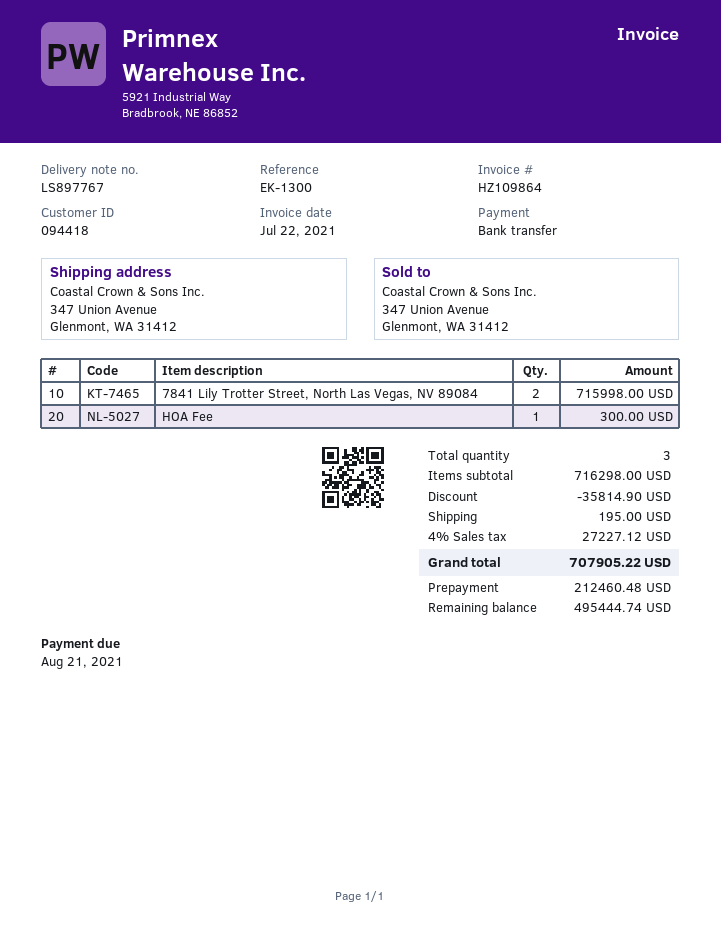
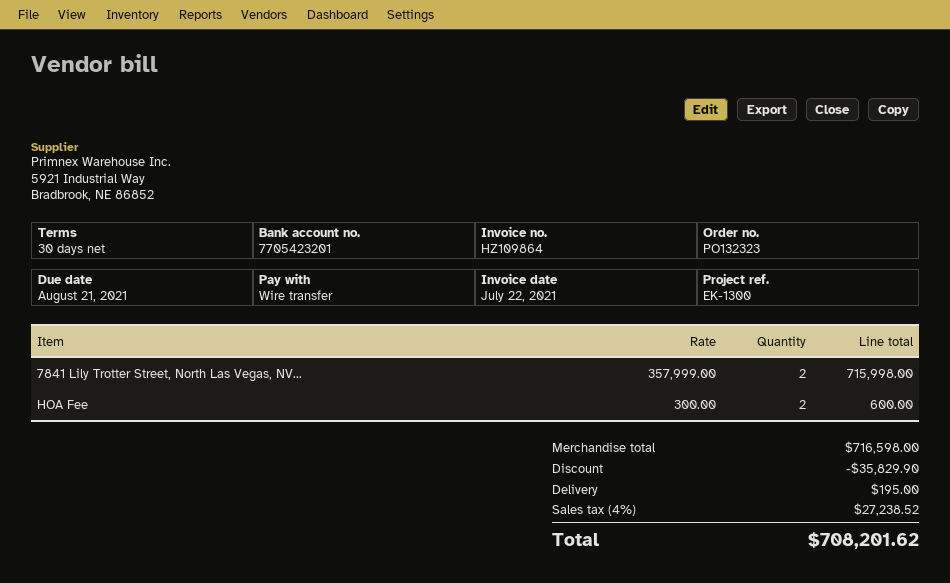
HOA Fee: 1 for 300.00 -> 2 for 600.00
subtotal: 716298.00 -> 716598.00
discount: 35814.90 -> 35829.90
tax: 4% = 27227.12 -> 4% = 27238.52
total: 707905.22 -> 708201.62

